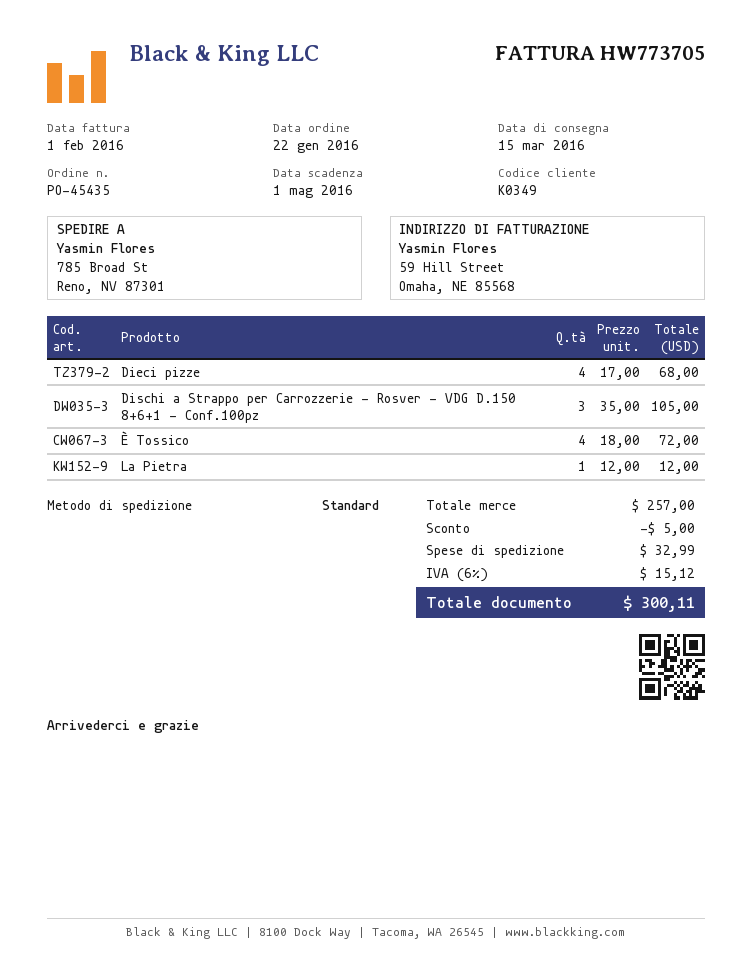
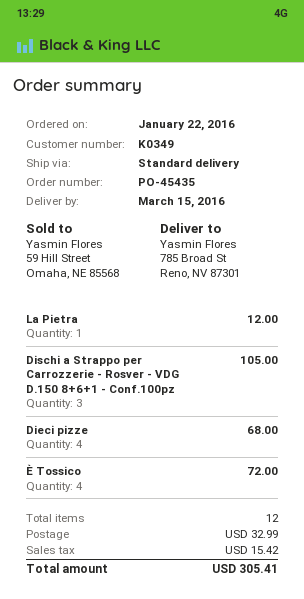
discount: 5.00 -> none
tax: 15.12 -> 15.42
total: 300.11 -> 305.41

